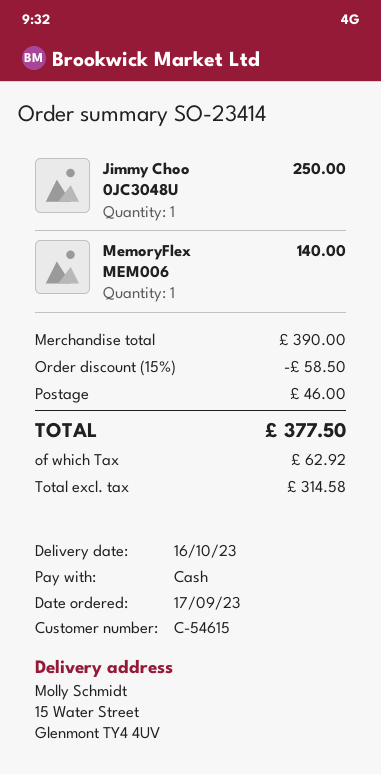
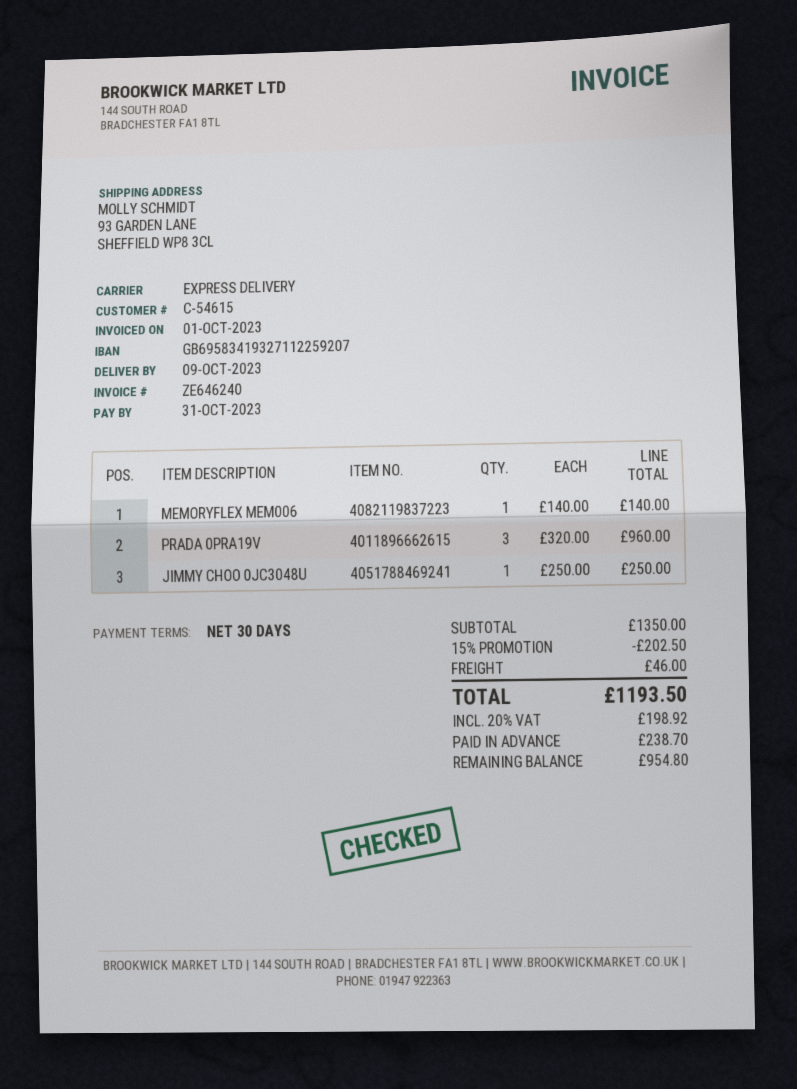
delivery date: 2023-10-16 -> 2023-10-09
ship to: 15 Water Street, Glenmont TY4 4UV -> 93 GARDEN LANE, SHEFFIELD WP8 3CL
PRADA 0PRA19V: none -> 3 for 960.00
subtotal: 390.00 -> 1350.00
discount: 15% = 58.50 -> 15% = 202.50
tax: 62.92 -> 198.92
total: 377.50 -> 1193.50

